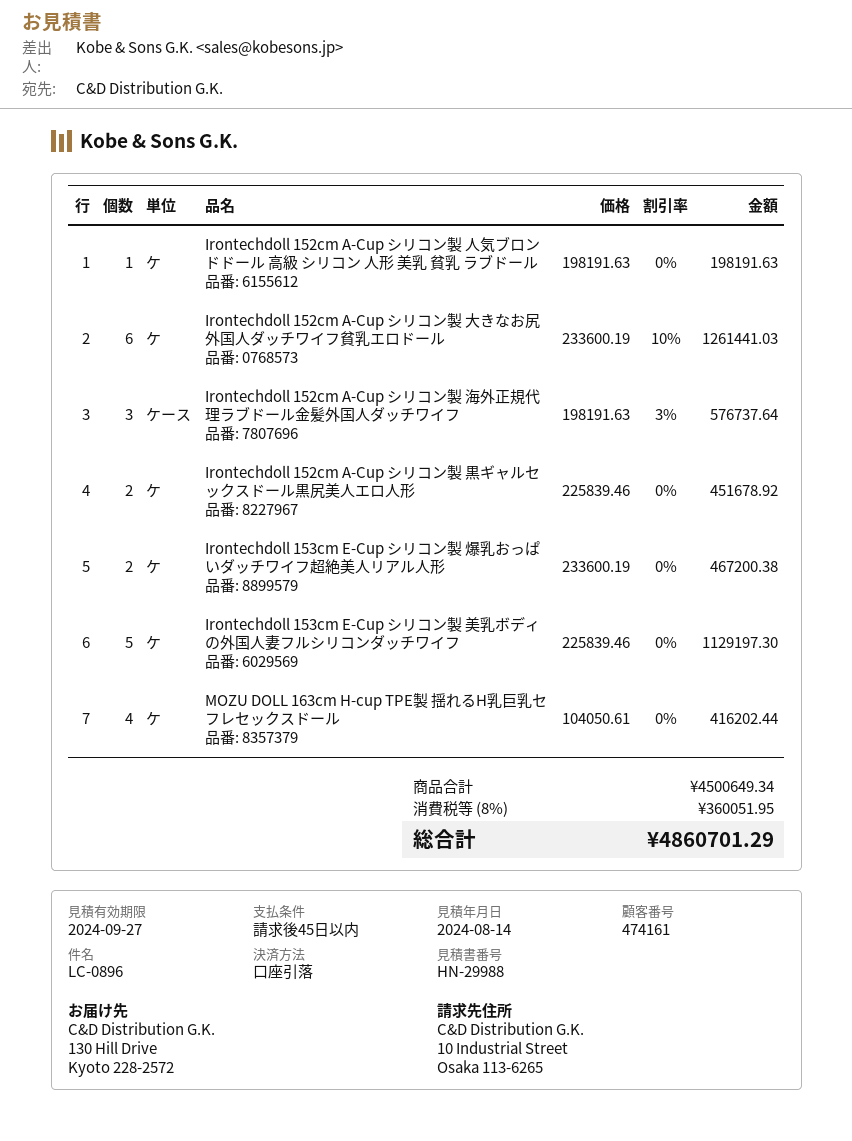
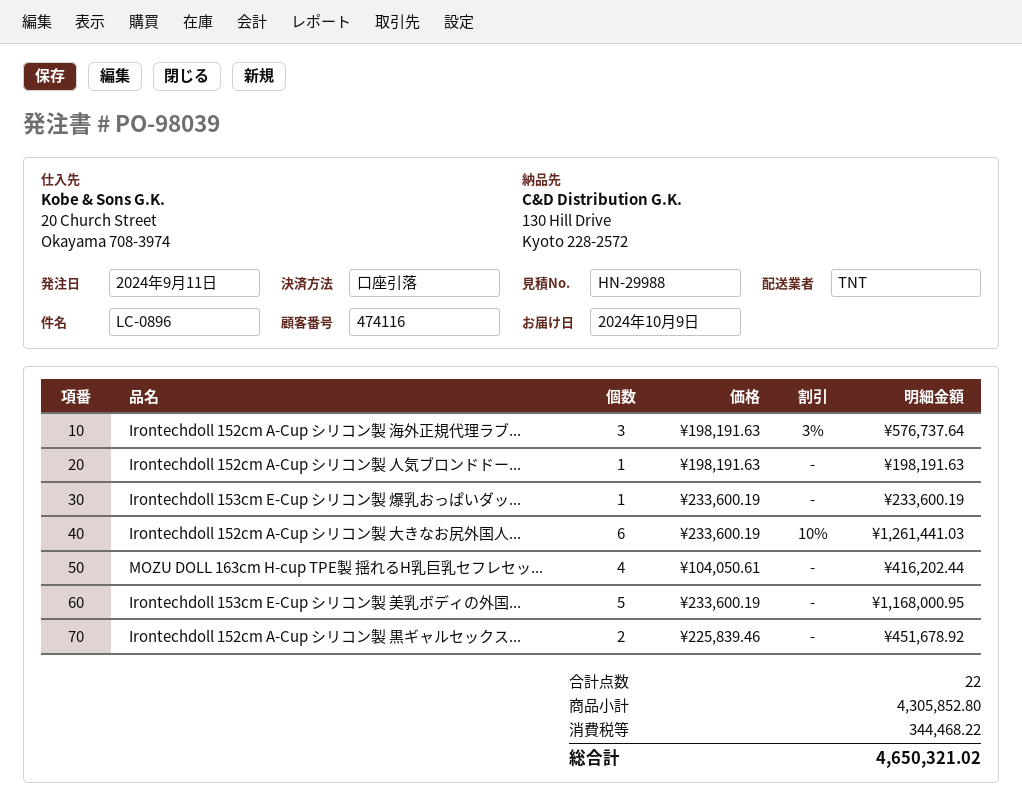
customer number: 474161 -> 474116
Irontechdoll 153cm E-Cup シリコン製 爆乳おっぱいダッチワイフ超絶美人リアル人形: 2 x 233600.19 = 467200.38 -> 1 x 233600.19 = 233600.19
Irontechdoll 153cm E-Cup シリコン製 美乳ボディの外国人妻フルシリコンダッチワイフ: 5 x 225839.46 = 1129197.30 -> 5 x 233600.19 = 1168000.95
subtotal: 4500649.34 -> 4305852.80
tax: 360051.95 -> 344468.22
total: 4860701.29 -> 4650321.02

